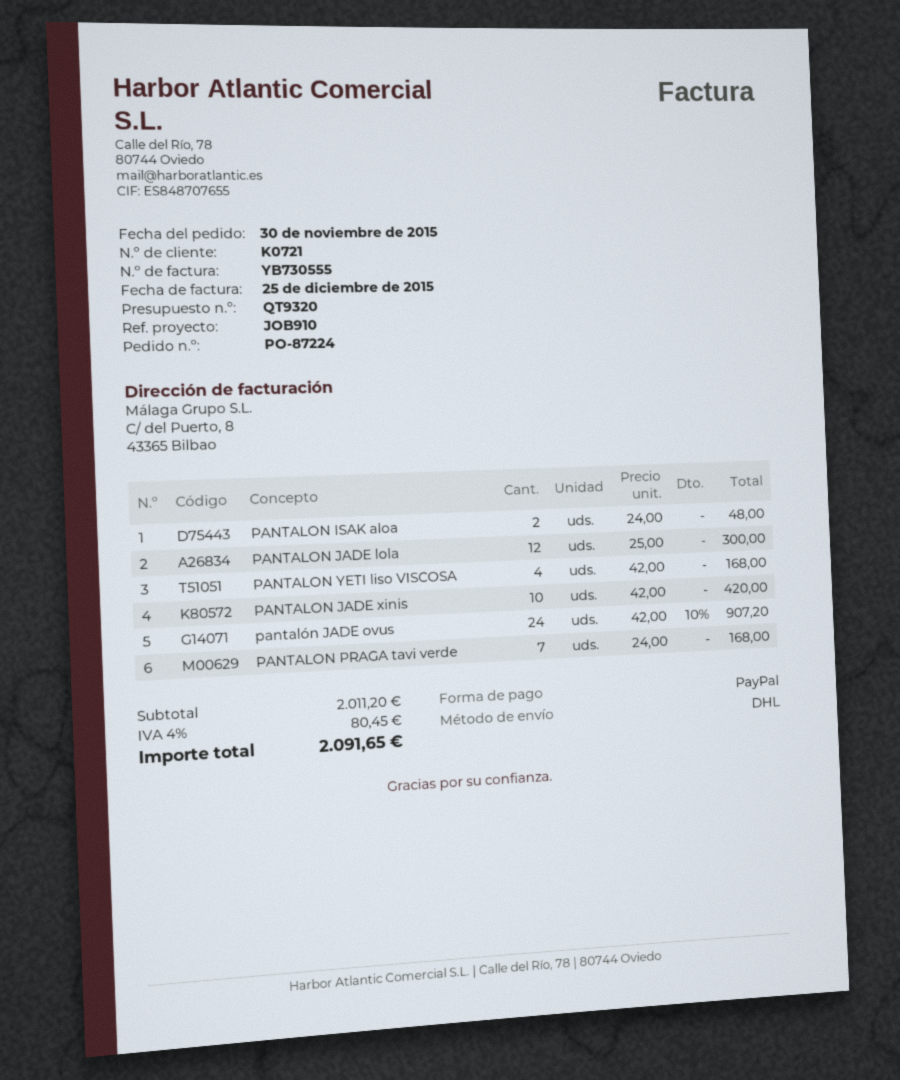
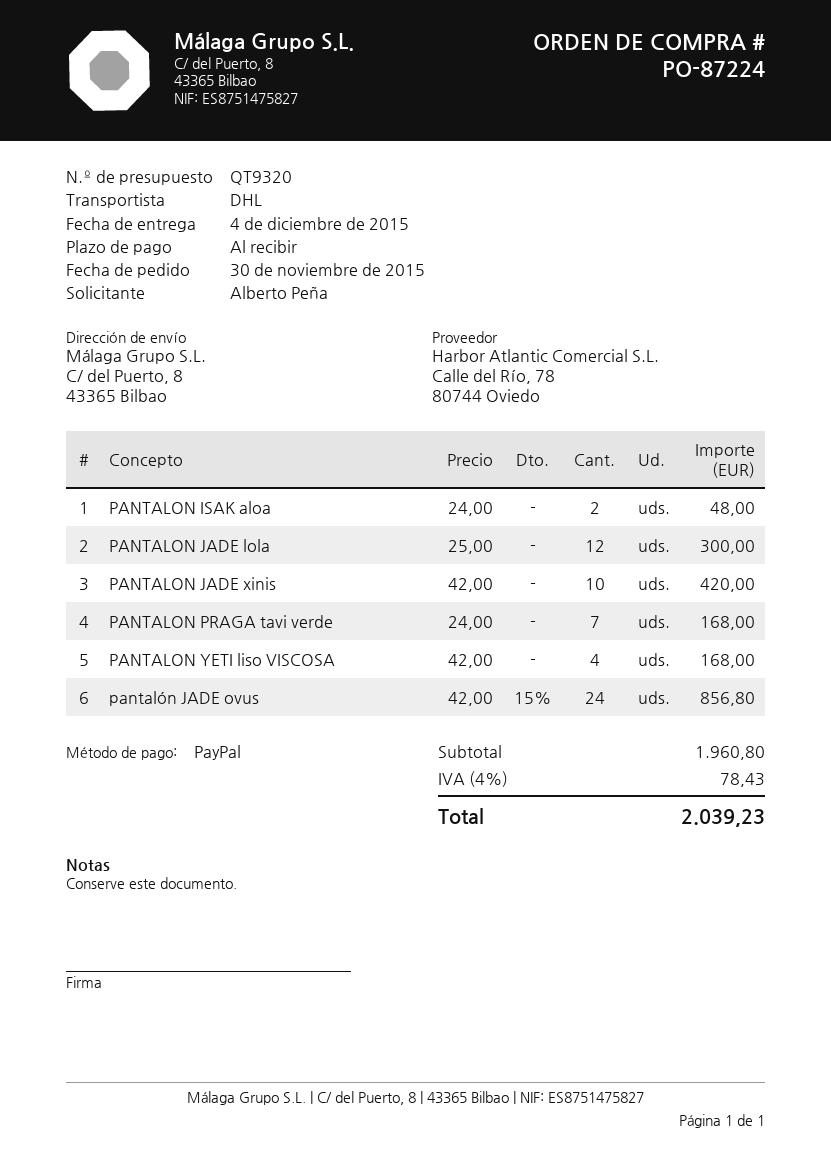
pantalón JADE ovus: 24 x 42.00 - 10% = 907.20 -> 24 x 42.00 - 15% = 856.80
subtotal: 2011.20 -> 1960.80
tax: 4% = 80.45 -> 4% = 78.43
total: 2091.65 -> 2039.23

